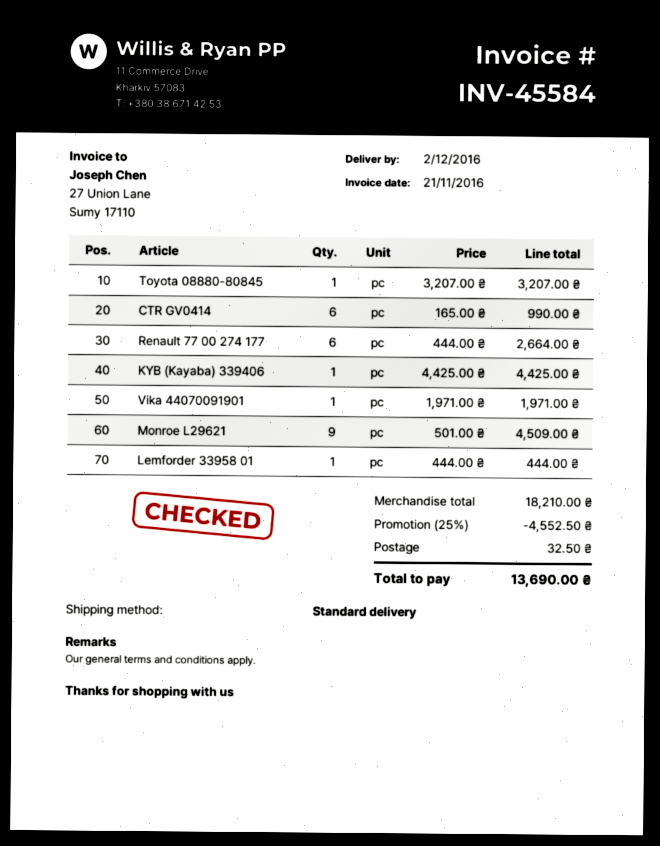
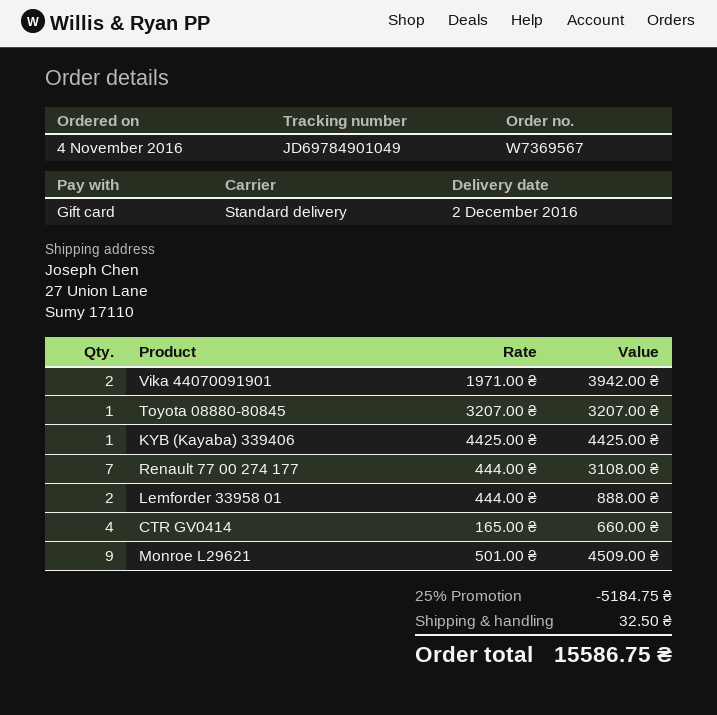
CTR GV0414: 6 x 165.00 = 990.00 -> 4 x 165.00 = 660.00
Renault 77 00 274 177: 6 x 444.00 = 2664.00 -> 7 x 444.00 = 3108.00
Vika 44070091901: 1 x 1971.00 = 1971.00 -> 2 x 1971.00 = 3942.00
Lemforder 33958 01: 1 x 444.00 = 444.00 -> 2 x 444.00 = 888.00
discount: 25% = 4552.50 -> 25% = 5184.75
total: 13690.00 -> 15586.75

